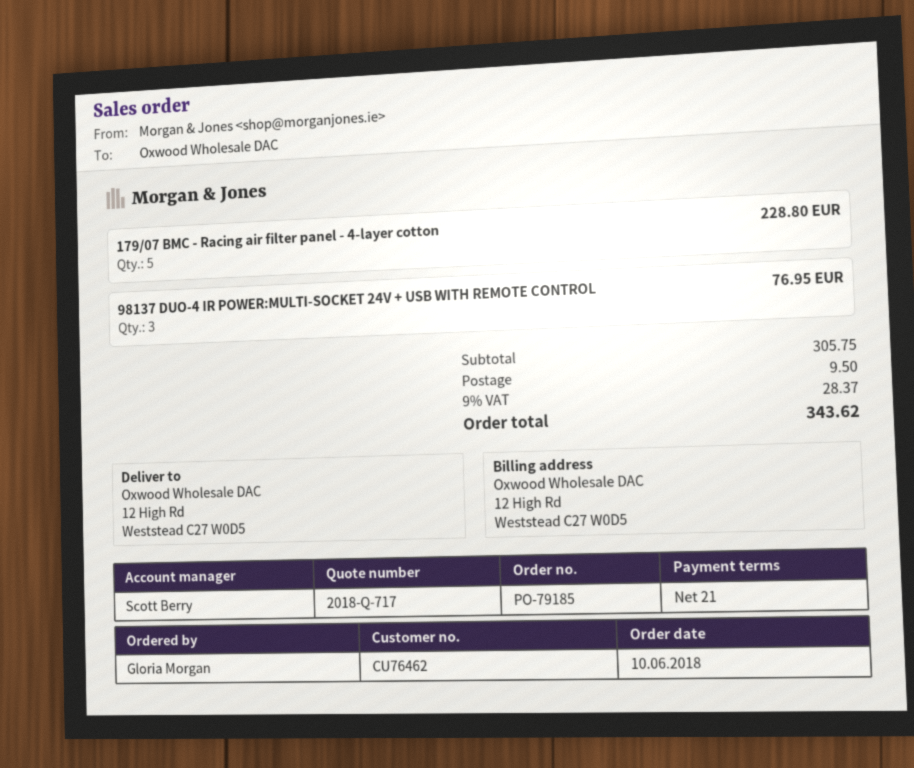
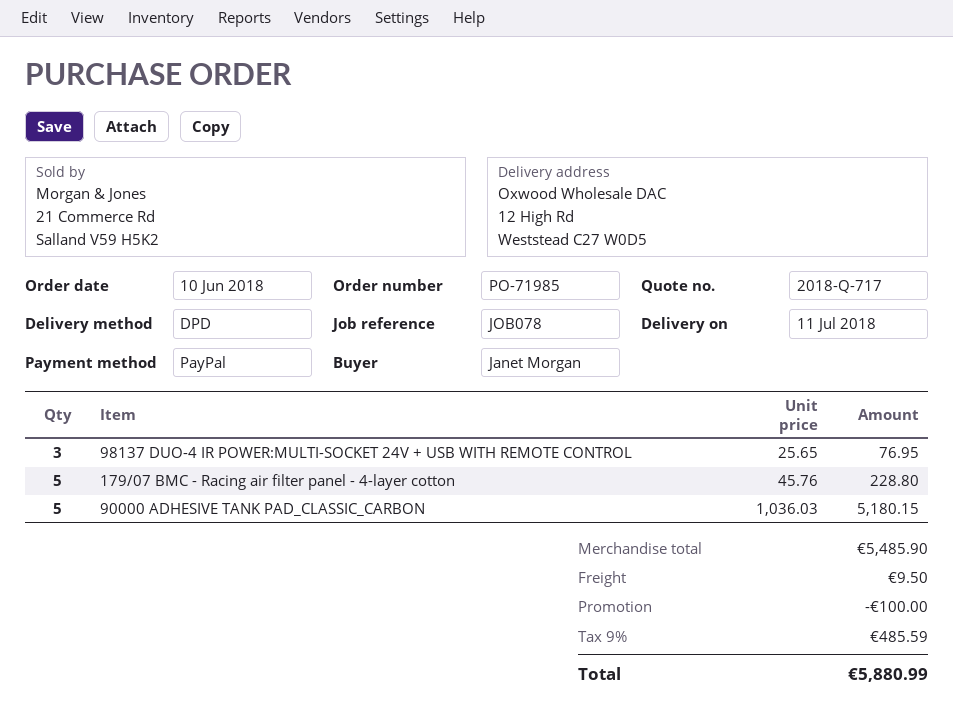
order number: PO-79185 -> PO-71985
ordered by: Gloria Morgan -> Janet Morgan
90000 ADHESIVE TANK PAD_CLASSIC_CARBON: none -> 5 for 5180.15
subtotal: 305.75 -> 5485.90
discount: none -> 100.00
tax: 9% = 28.37 -> 9% = 485.59
total: 343.62 -> 5880.99

